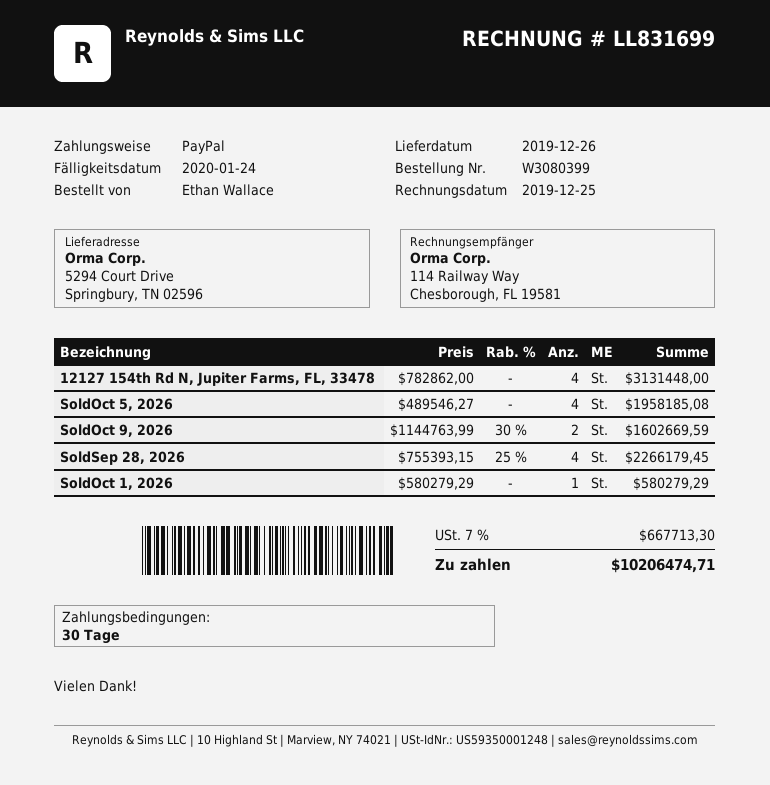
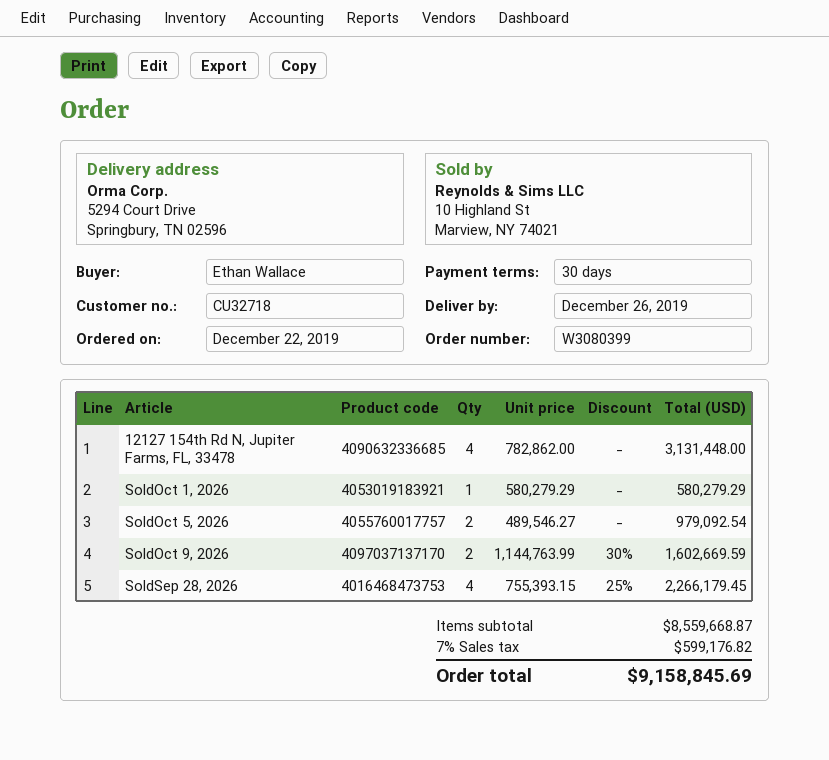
SoldOct 5, 2026: 4 x 489546.27 = 1958185.08 -> 2 x 489546.27 = 979092.54
tax: 7% = 667713.30 -> 7% = 599176.82
total: 10206474.71 -> 9158845.69

